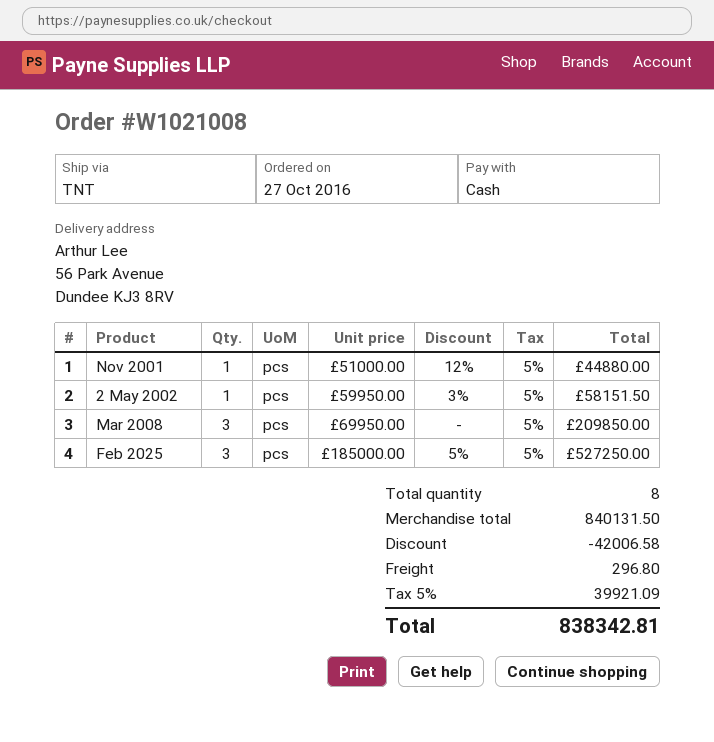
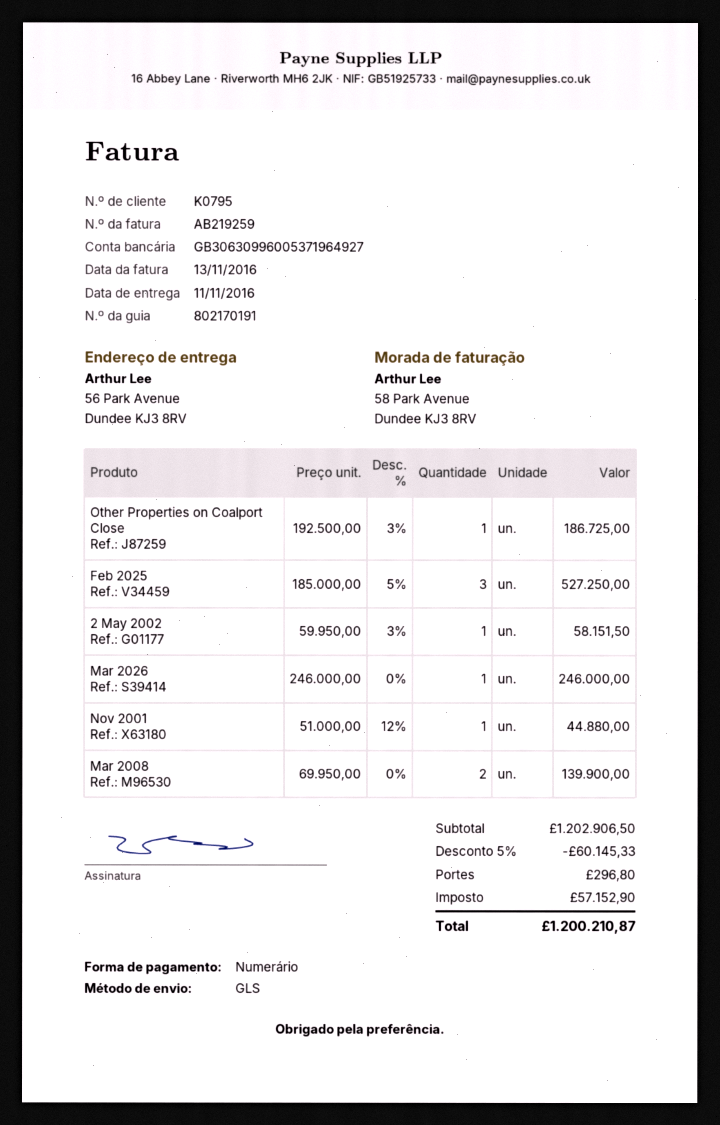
shipping method: TNT -> GLS
Mar 2008: 3 x 69950.00 = 209850.00 -> 2 x 69950.00 = 139900.00
Other Properties on Coalport Close: none -> 1 x 192500.00 - 3% = 186725.00
Mar 2026: none -> 1 x 246000.00 = 246000.00
subtotal: 840131.50 -> 1202906.50
discount: 42006.58 -> 60145.33
tax: 39921.09 -> 57152.90
total: 838342.81 -> 1200210.87

